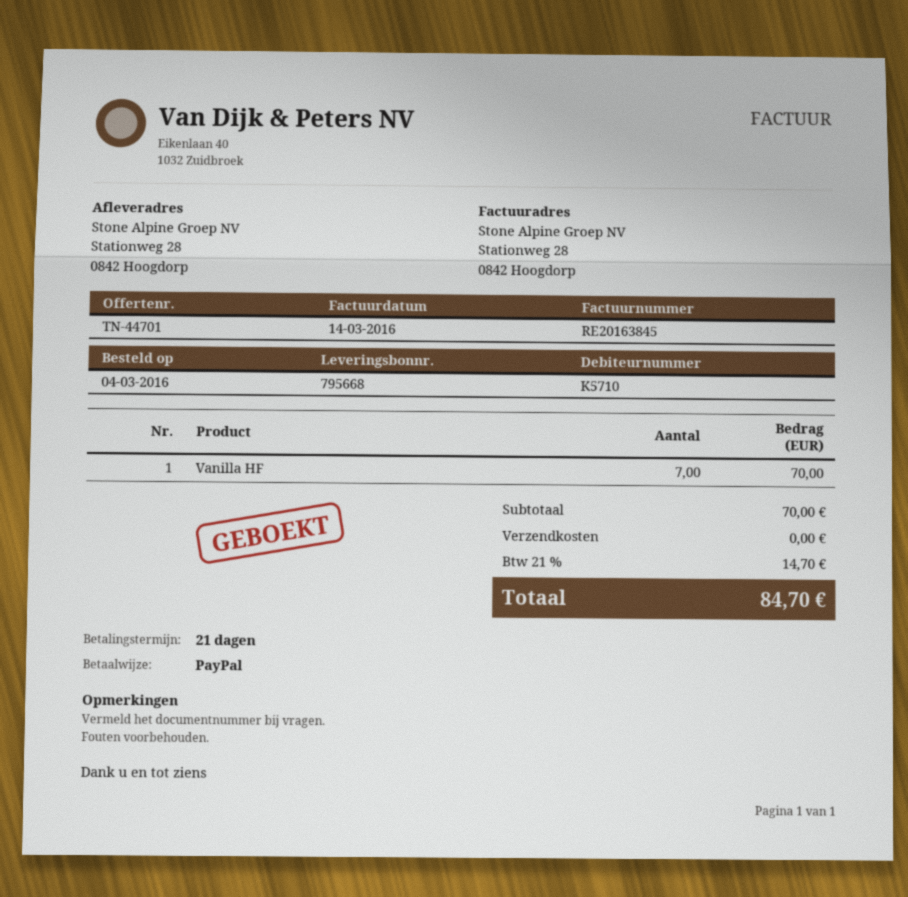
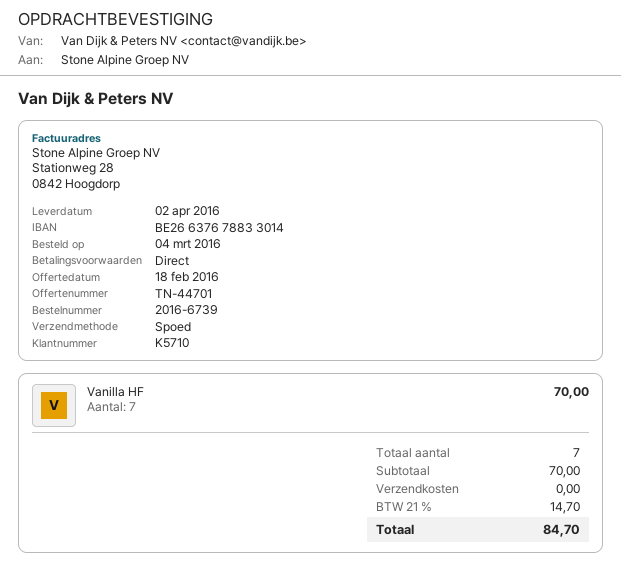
payment terms: 21 days -> on receipt

